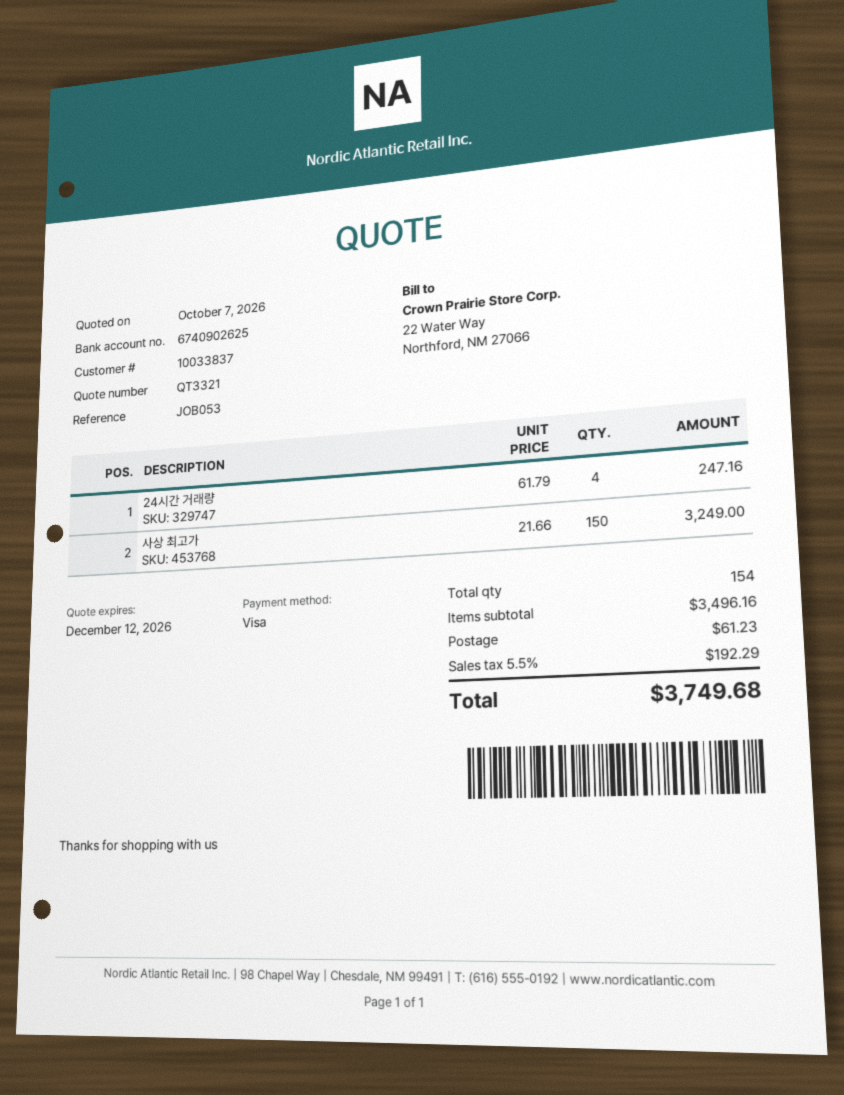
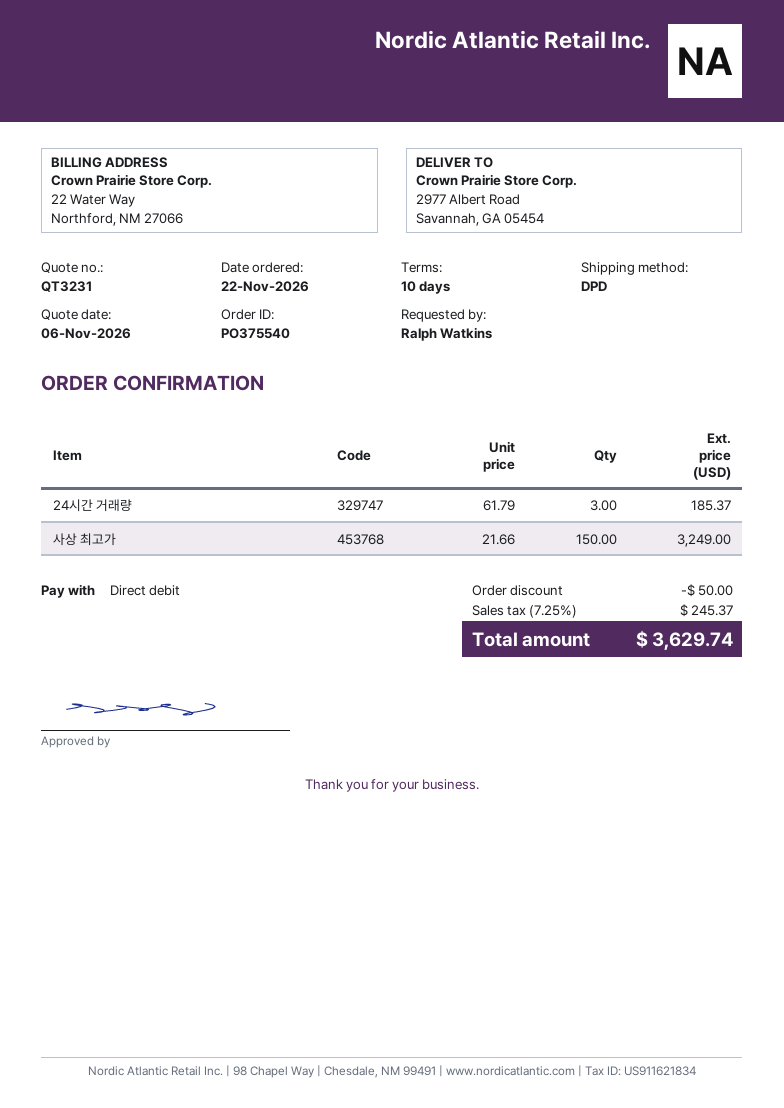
quote number: QT3321 -> QT3231
quote date: 2026-10-07 -> 2026-11-06
payment method: Visa -> direct debit
24시간 거래량: 4 x 61.79 = 247.16 -> 3 x 61.79 = 185.37
discount: none -> 50.00
shipping: 61.23 -> none
tax: 5.5% = 192.29 -> 7.25% = 245.37
total: 3749.68 -> 3629.74

